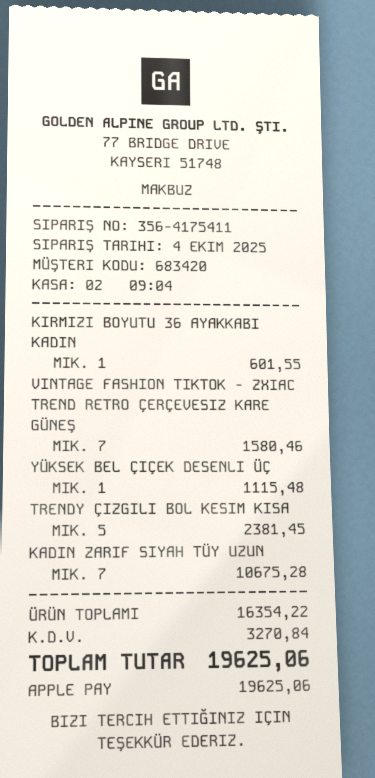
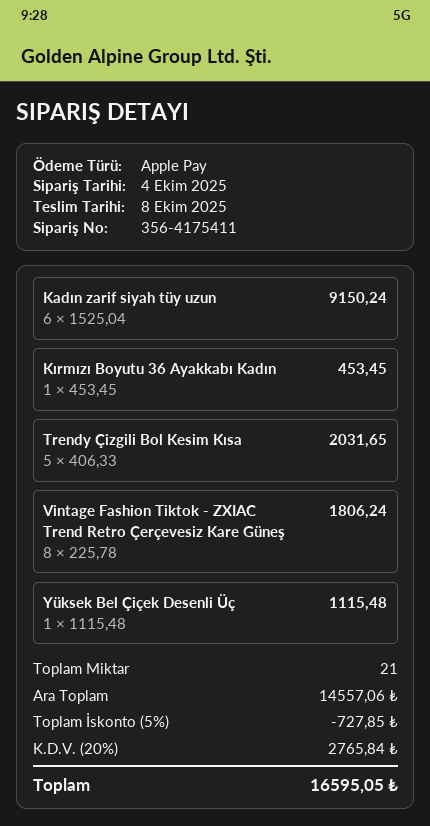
KIRMIZI BOYUTU 36 AYAKKABI KADIN: 1 for 601.55 -> 1 for 453.45
VINTAGE FASHION TIKTOK - ZXIAC TREND RETRO ÇERÇEVESIZ KARE GÜNEŞ: 7 for 1580.46 -> 8 for 1806.24
TRENDY ÇIZGILI BOL KESIM KISA: 5 for 2381.45 -> 5 for 2031.65
KADIN ZARIF SIYAH TÜY UZUN: 7 for 10675.28 -> 6 for 9150.24
subtotal: 16354.22 -> 14557.06
discount: none -> 5% = 727.85
tax: 3270.84 -> 2765.84
total: 19625.06 -> 16595.05

